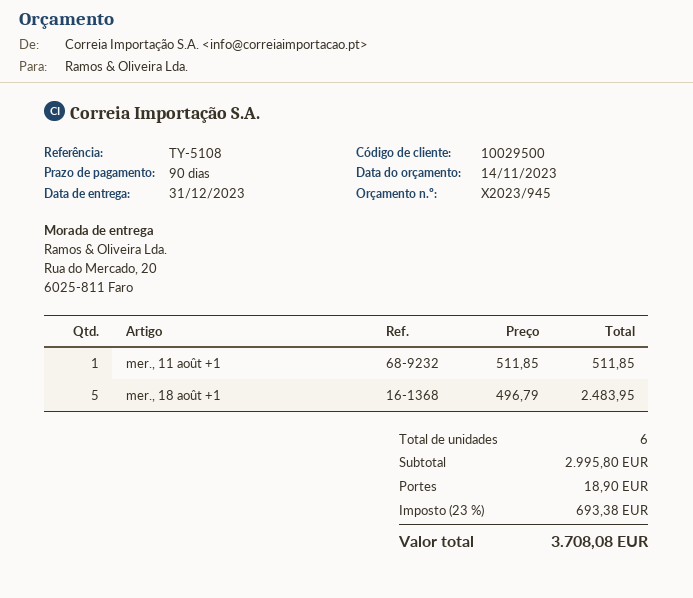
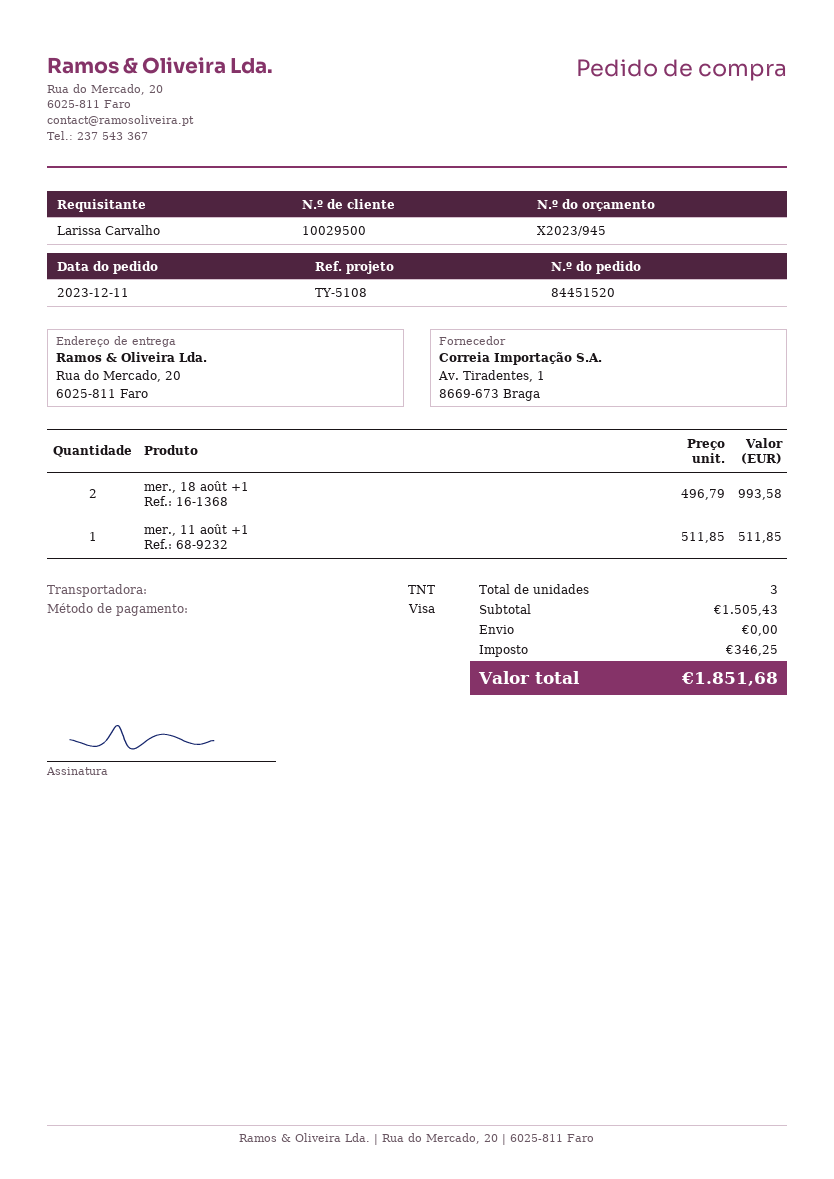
mer., 18 août +1: 5 x 496.79 = 2483.95 -> 2 x 496.79 = 993.58
total quantity: 6 -> 3
subtotal: 2995.80 -> 1505.43
shipping: 18.90 -> 0.00
tax: 693.38 -> 346.25
total: 3708.08 -> 1851.68

